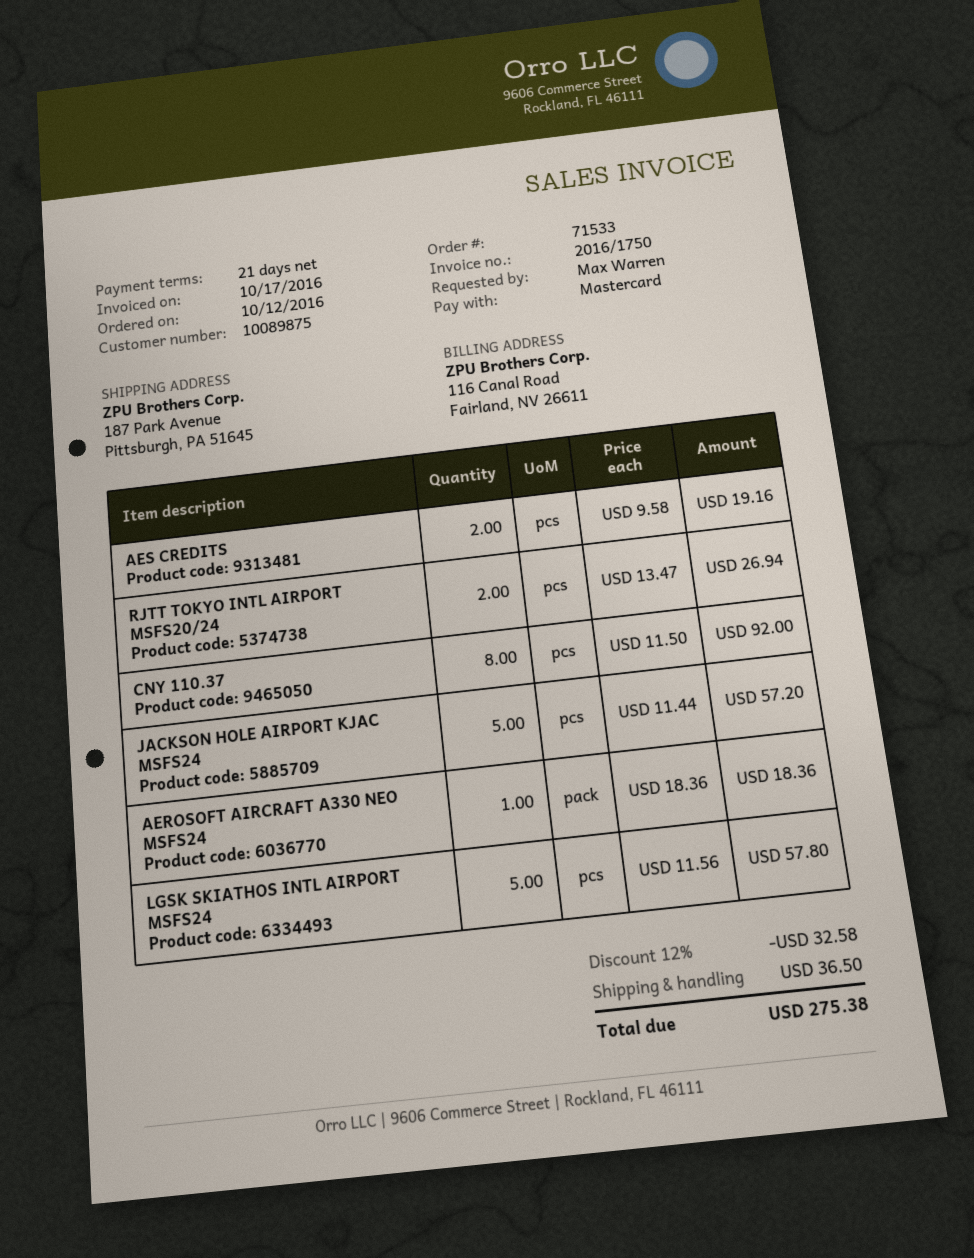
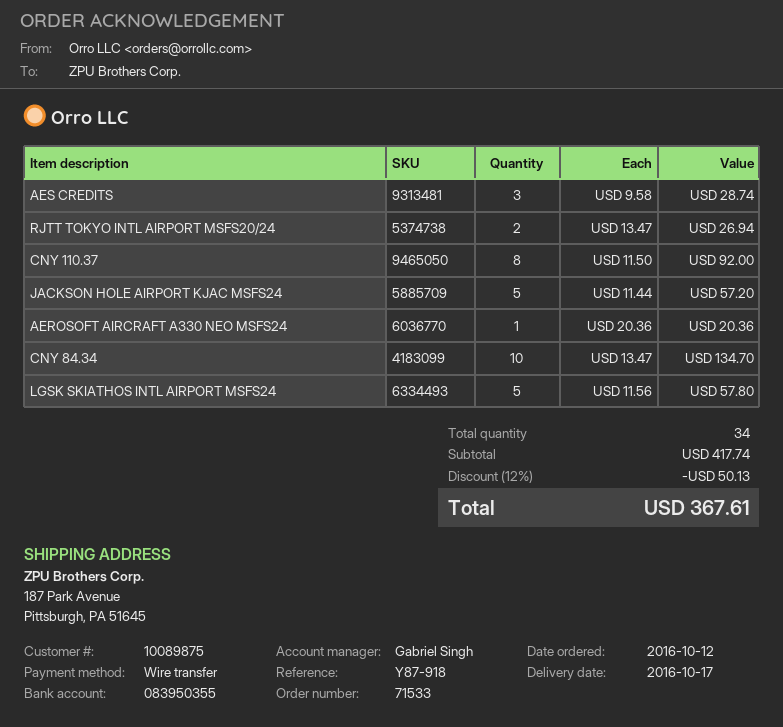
payment method: Mastercard -> bank transfer
AES CREDITS: 2 x 9.58 = 19.16 -> 3 x 9.58 = 28.74
AEROSOFT AIRCRAFT A330 NEO MSFS24: 1 x 18.36 = 18.36 -> 1 x 20.36 = 20.36
CNY 84.34: none -> 10 x 13.47 = 134.70
discount: 12% = 32.58 -> 12% = 50.13
shipping: 36.50 -> none
total: 275.38 -> 367.61

